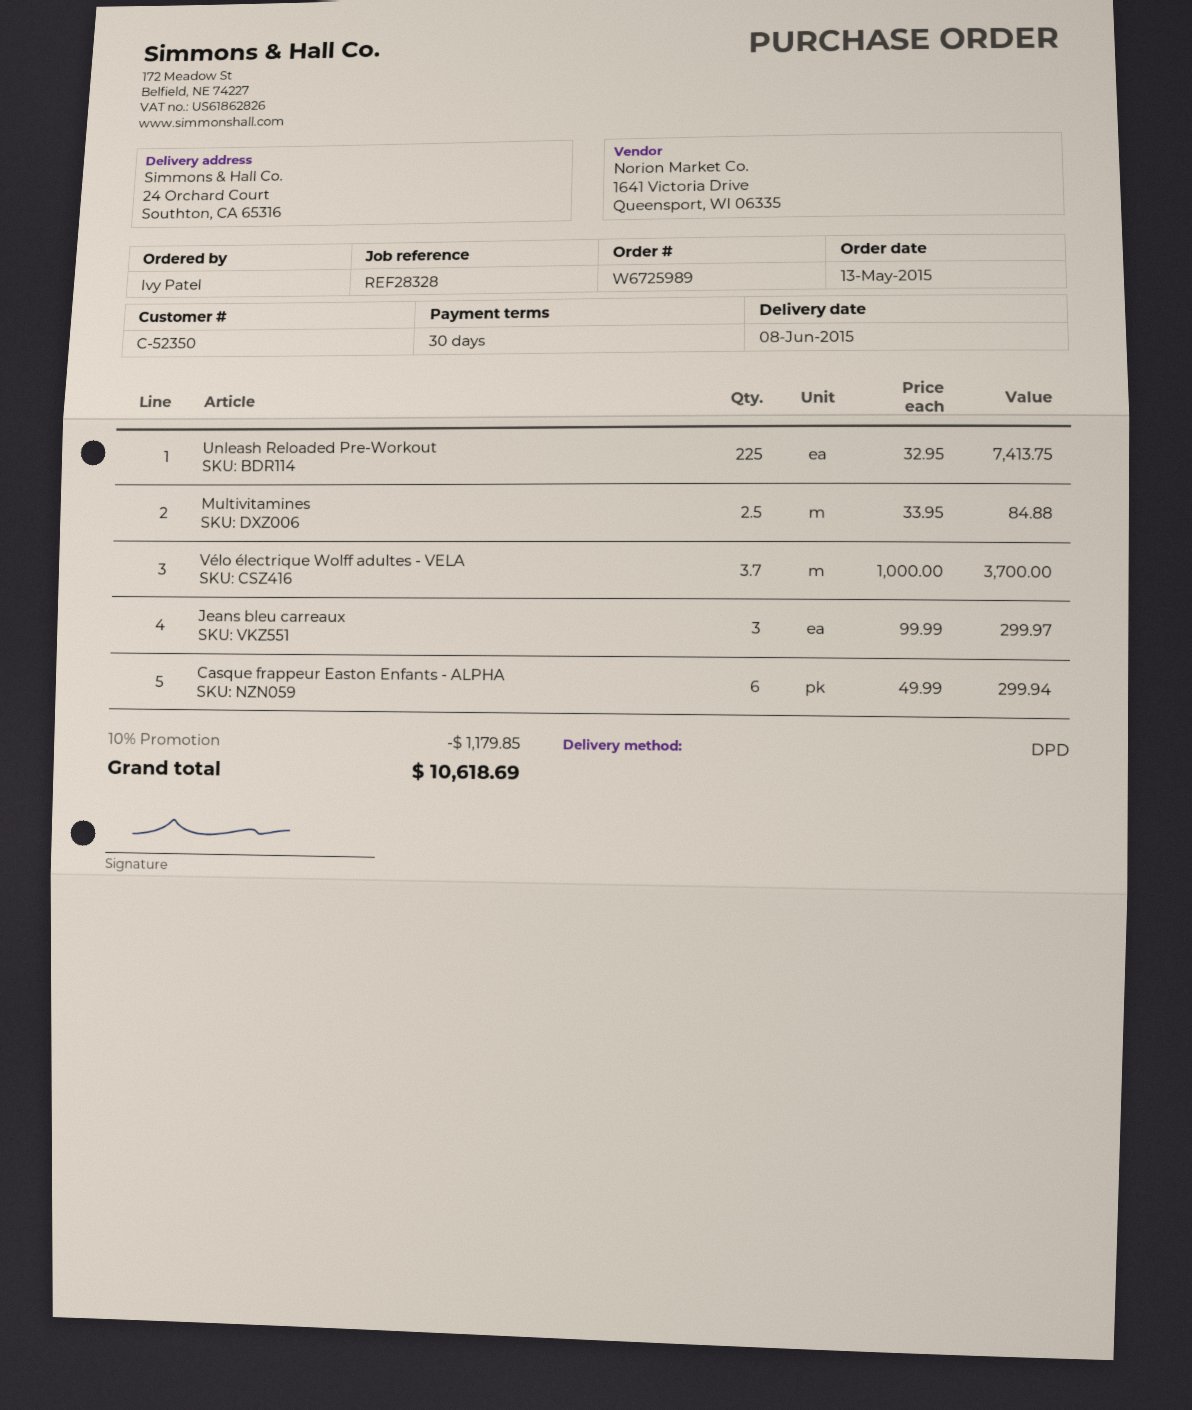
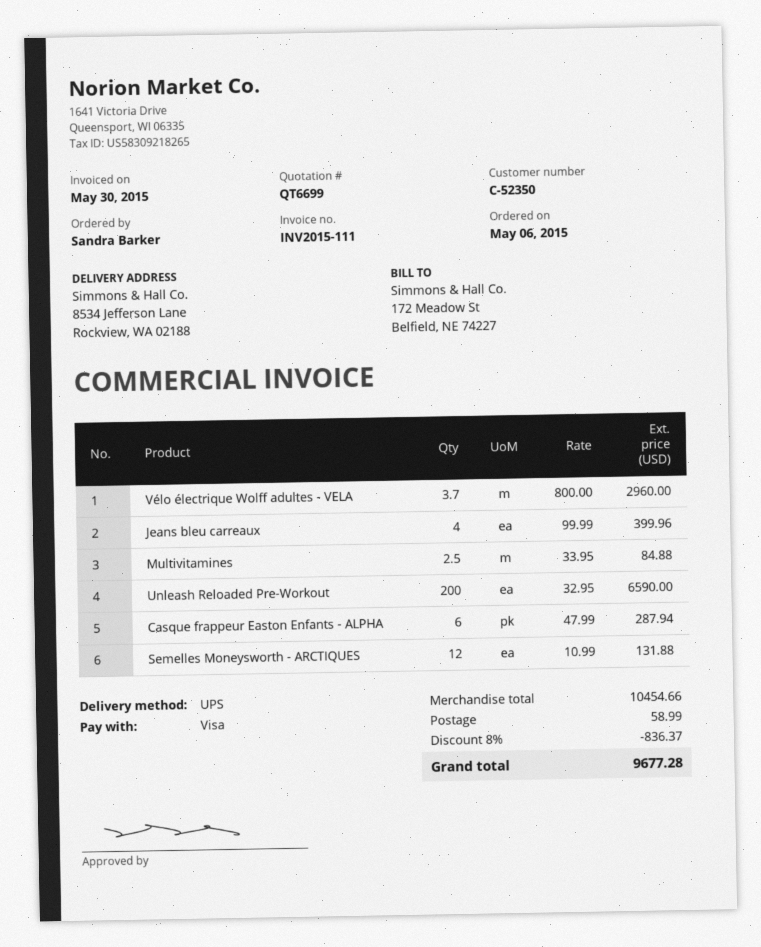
order date: 2015-05-13 -> 2015-05-06
ordered by: Ivy Patel -> Sandra Barker
shipping method: DPD -> UPS
ship to: 24 Orchard Court, Southton, CA 65316 -> 8534 Jefferson Lane, Rockview, WA 02188
Unleash Reloaded Pre-Workout: 225 x 32.95 = 7413.75 -> 200 x 32.95 = 6590.00
Vélo électrique Wolff adultes - VELA: 3.7 x 1000.00 = 3700.00 -> 3.7 x 800.00 = 2960.00
Jeans bleu carreaux: 3 x 99.99 = 299.97 -> 4 x 99.99 = 399.96
Casque frappeur Easton Enfants - ALPHA: 6 x 49.99 = 299.94 -> 6 x 47.99 = 287.94
Semelles Moneysworth - ARCTIQUES: none -> 12 x 10.99 = 131.88
discount: 10% = 1179.85 -> 8% = 836.37
shipping: none -> 58.99
total: 10618.69 -> 9677.28

